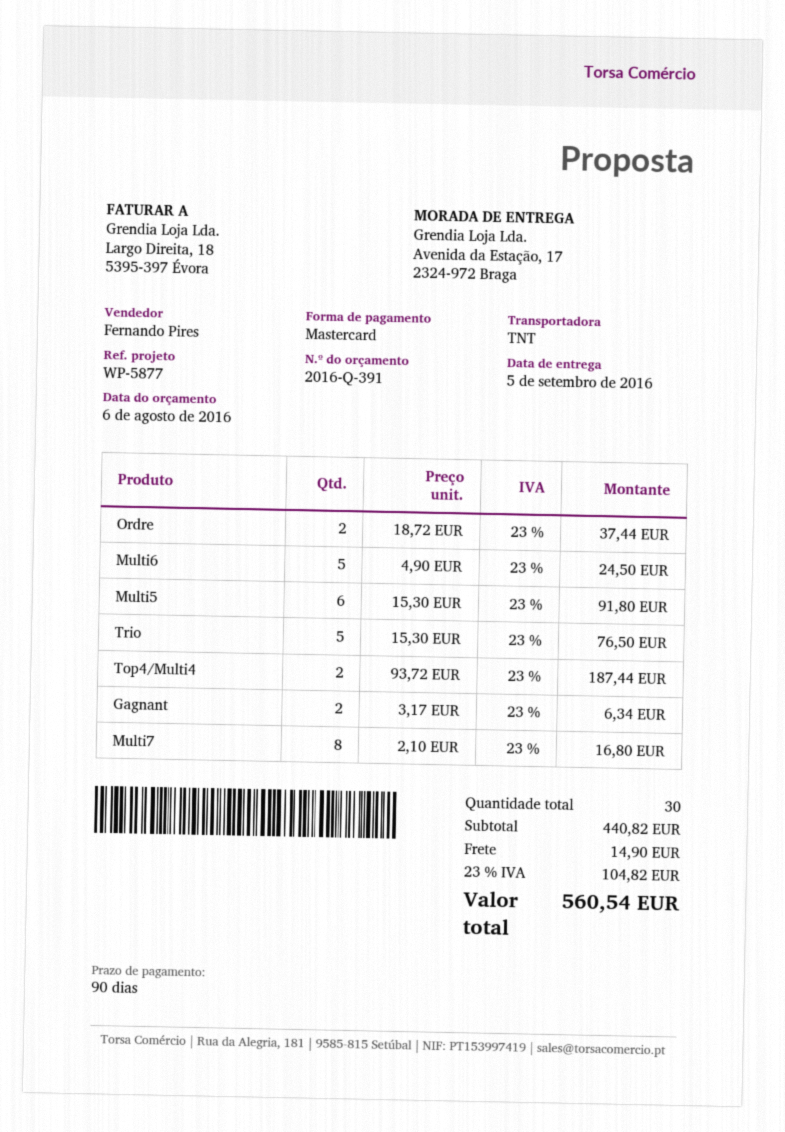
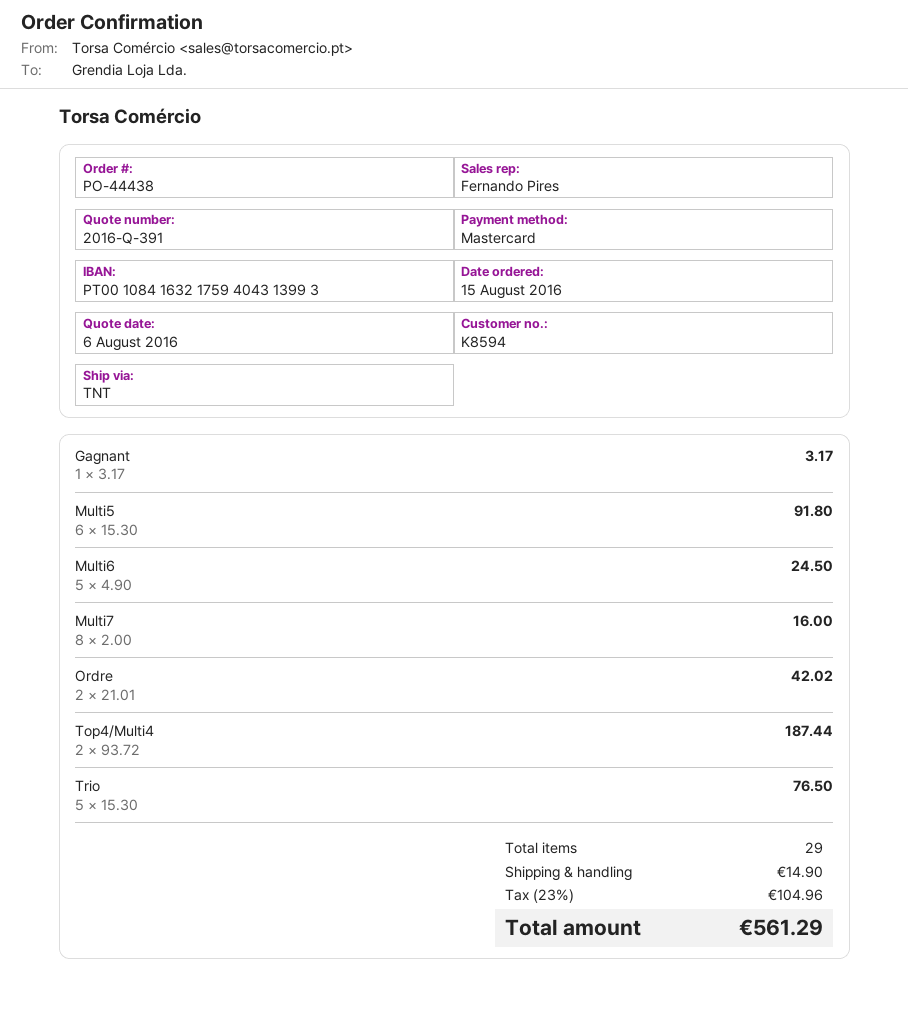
Ordre: 2 x 18.72 = 37.44 -> 2 x 21.01 = 42.02
Gagnant: 2 x 3.17 = 6.34 -> 1 x 3.17 = 3.17
Multi7: 8 x 2.10 = 16.80 -> 8 x 2.00 = 16.00
total quantity: 30 -> 29
tax: 23% = 104.82 -> 23% = 104.96
total: 560.54 -> 561.29

